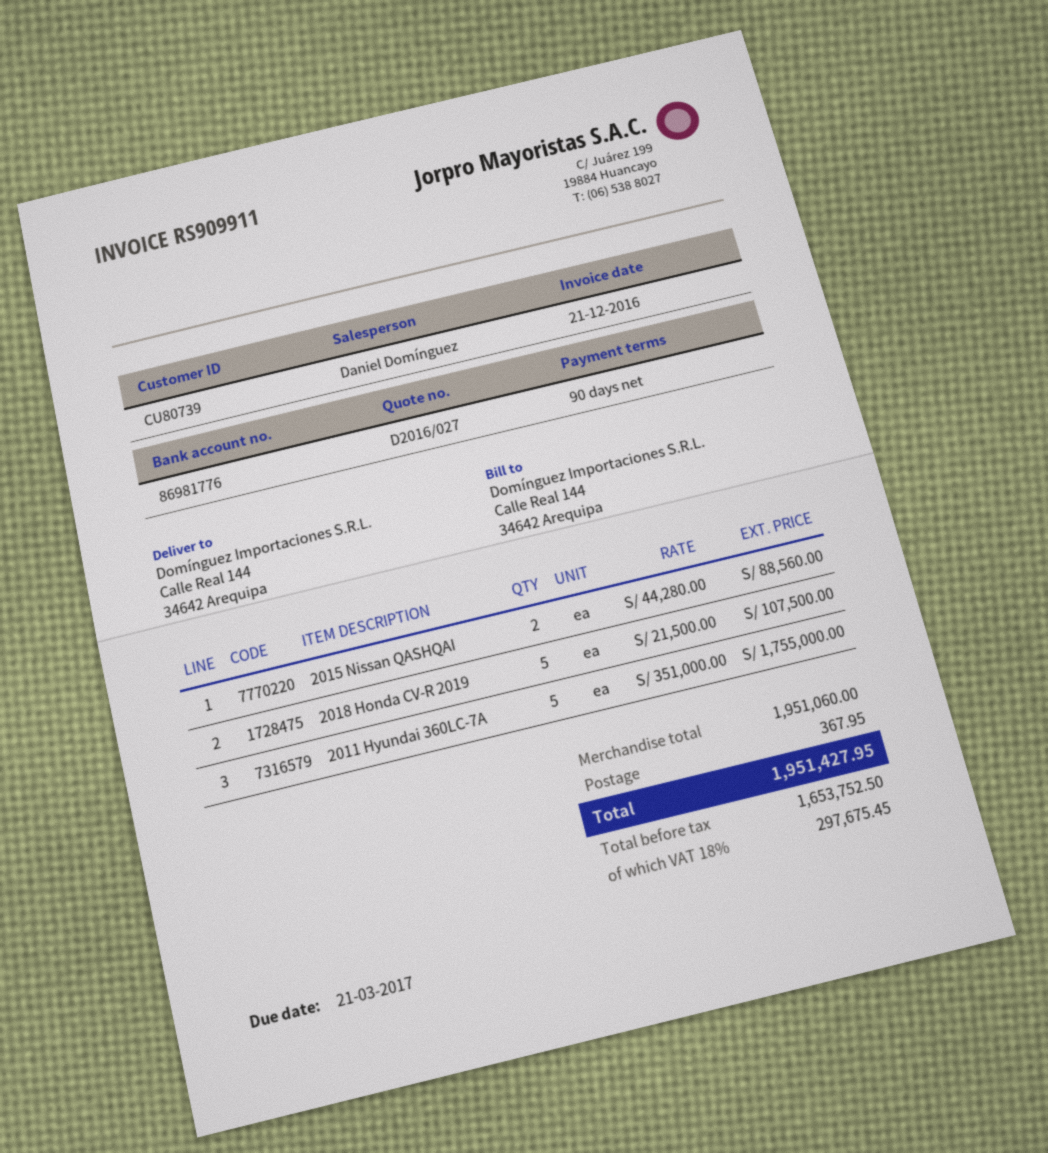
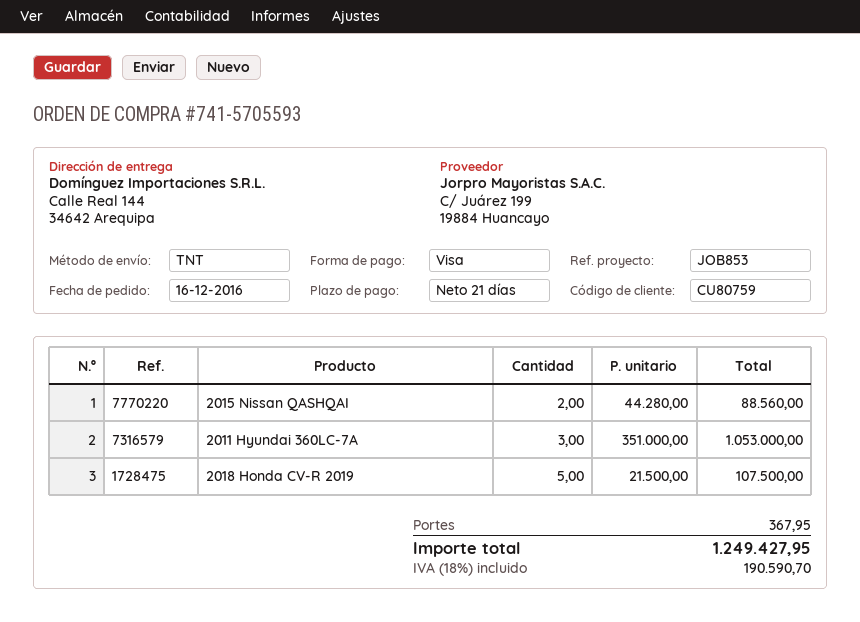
payment terms: 90 days -> 21 days
customer number: CU80739 -> CU80759
2011 Hyundai 360LC-7A: 5 x 351000.00 = 1755000.00 -> 3 x 351000.00 = 1053000.00
tax: 18% = 297675.45 -> 18% = 190590.70
total: 1951427.95 -> 1249427.95

